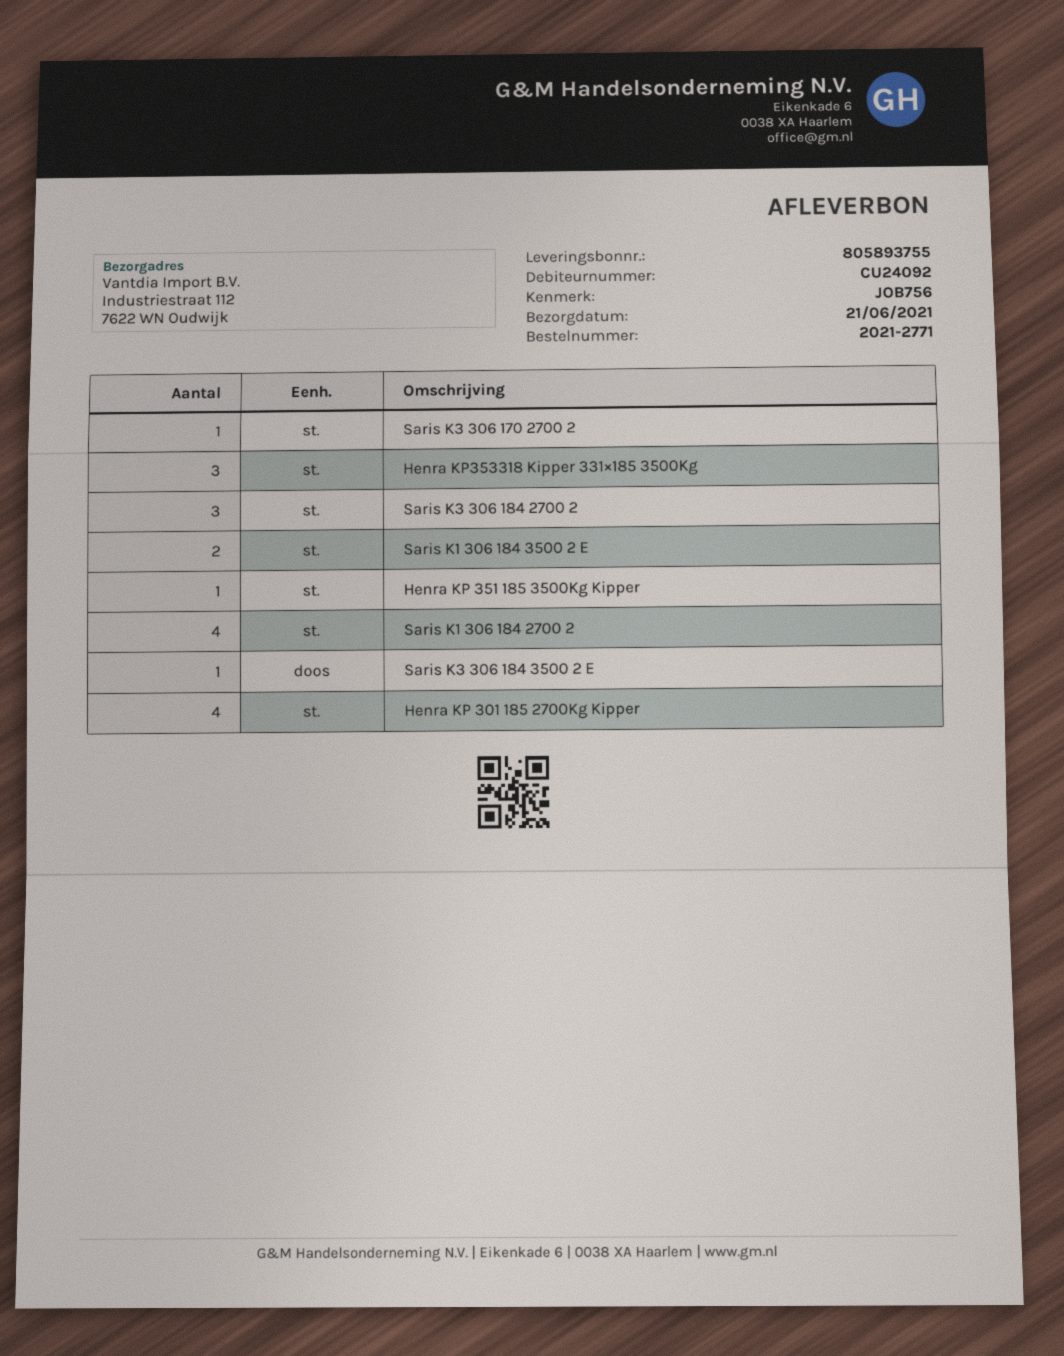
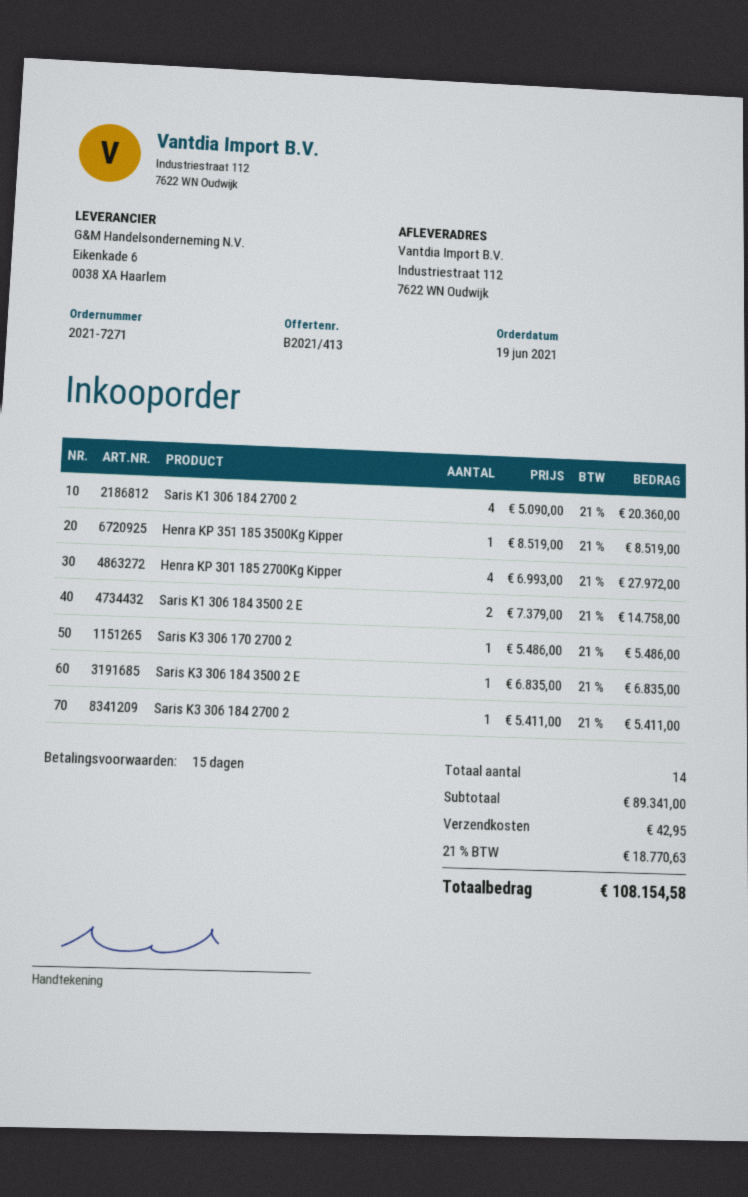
order number: 2021-2771 -> 2021-7271
Henra KP353318 Kipper 331×185 3500Kg: 3 -> none
Saris K3 306 184 2700 2: 3 -> 1

